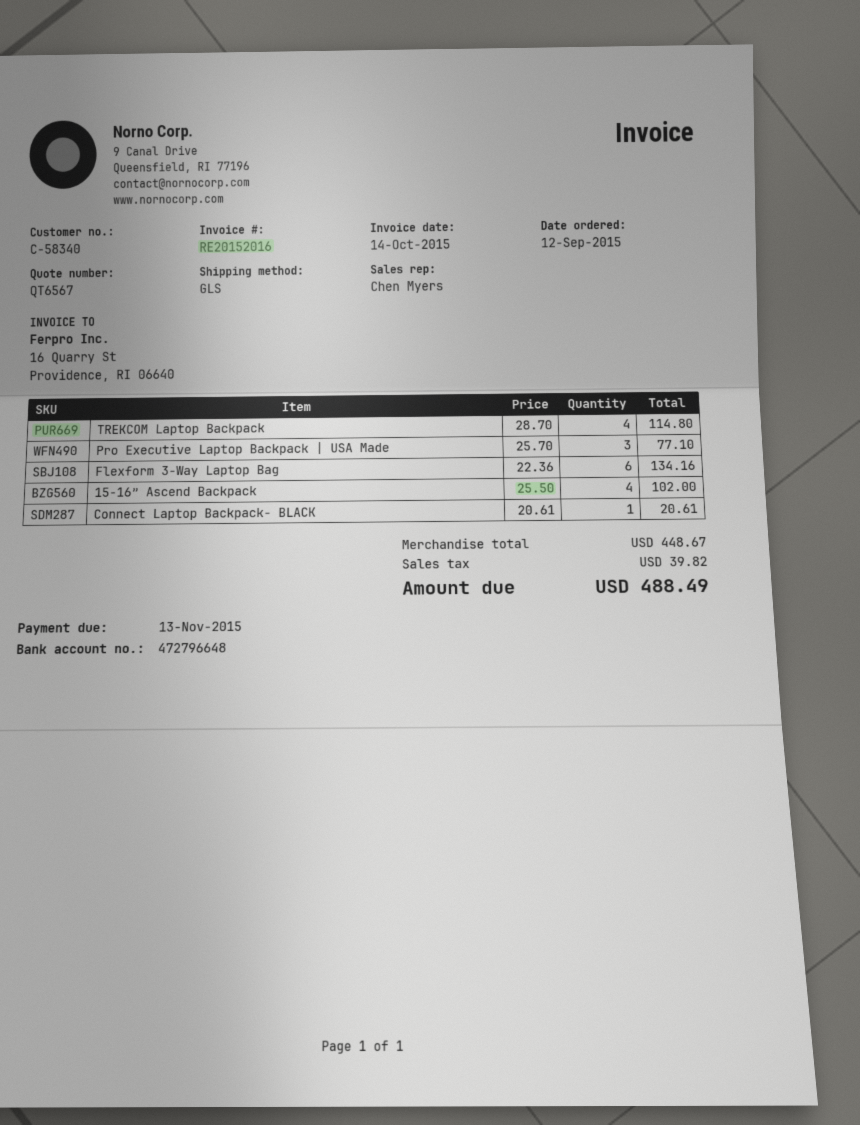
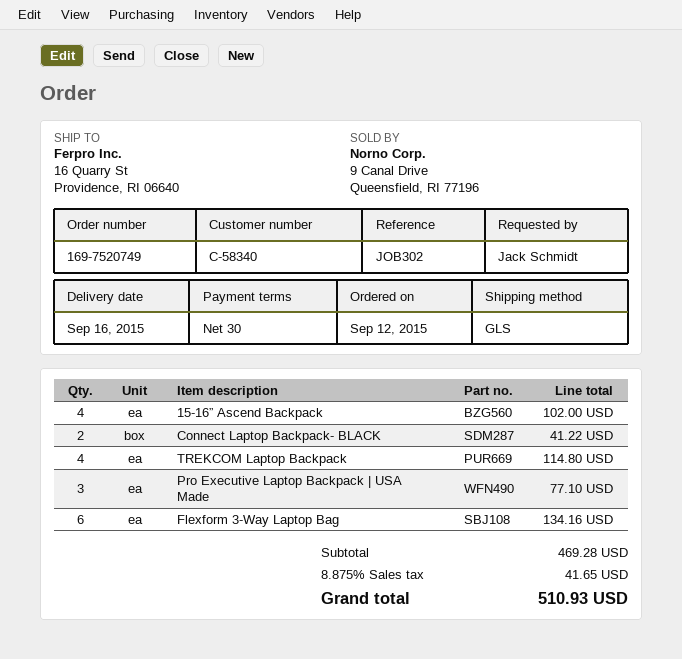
Connect Laptop Backpack- BLACK: 1 for 20.61 -> 2 for 41.22
subtotal: 448.67 -> 469.28
tax: 39.82 -> 41.65
total: 488.49 -> 510.93

